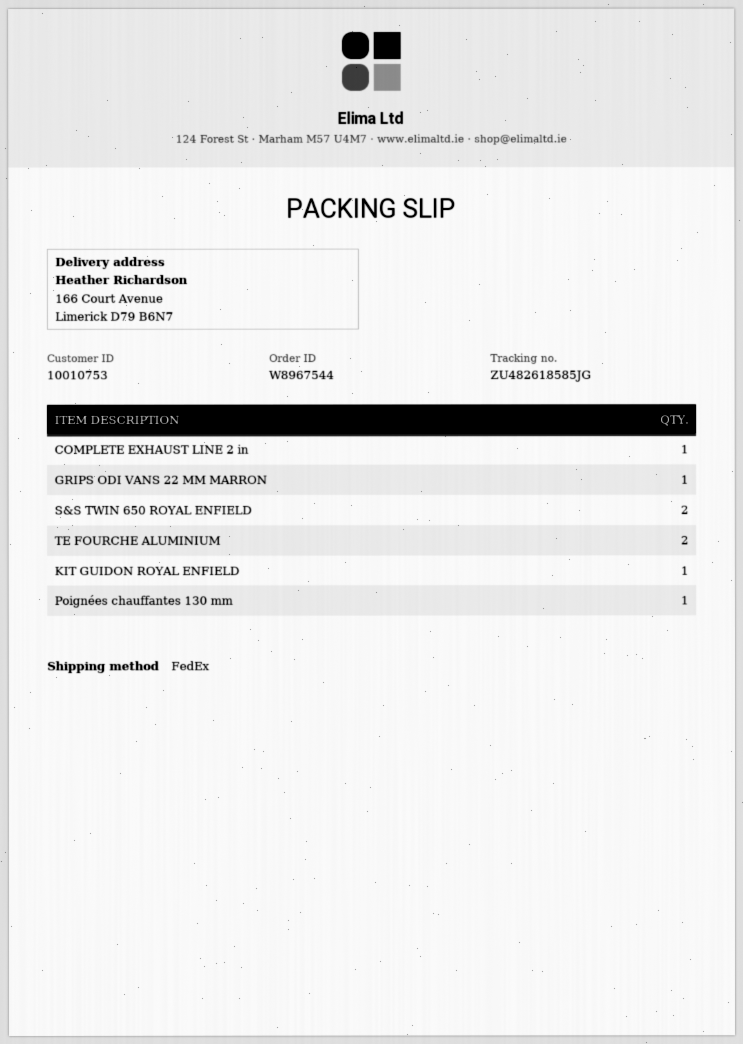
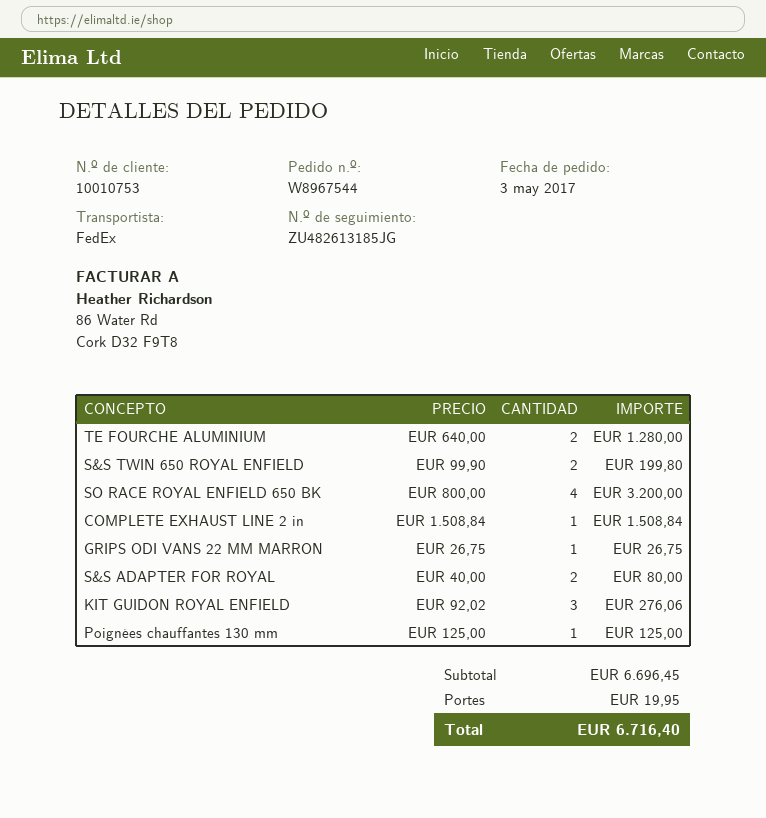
tracking number: ZU482618585JG -> ZU482613185JG
KIT GUIDON ROYAL ENFIELD: 1 -> 3
SO RACE ROYAL ENFIELD 650 BK: none -> 4
S&S ADAPTER FOR ROYAL: none -> 2

